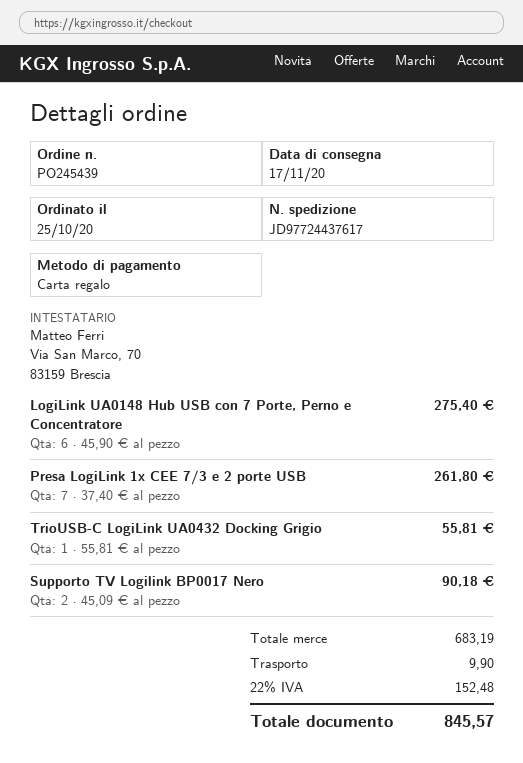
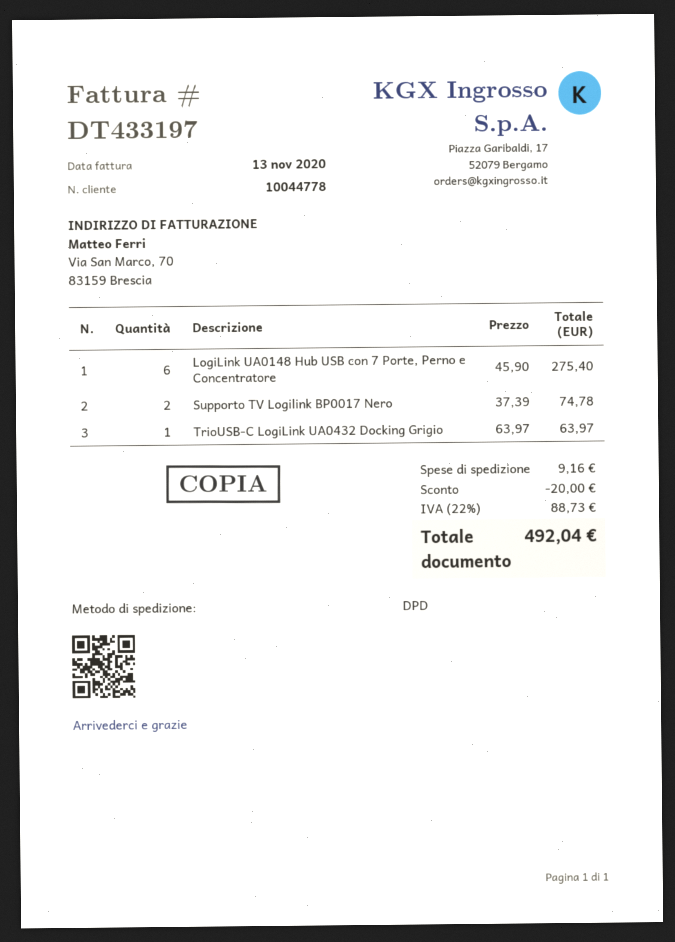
Presa LogiLink 1x CEE 7/3 e 2 porte USB: 7 x 37.40 = 261.80 -> none
TrioUSB‑C LogiLink UA0432 Docking Grigio: 1 x 55.81 = 55.81 -> 1 x 63.97 = 63.97
Supporto TV Logilink BP0017 Nero: 2 x 45.09 = 90.18 -> 2 x 37.39 = 74.78
discount: none -> 20.00
shipping: 9.90 -> 9.16
tax: 22% = 152.48 -> 22% = 88.73
total: 845.57 -> 492.04

